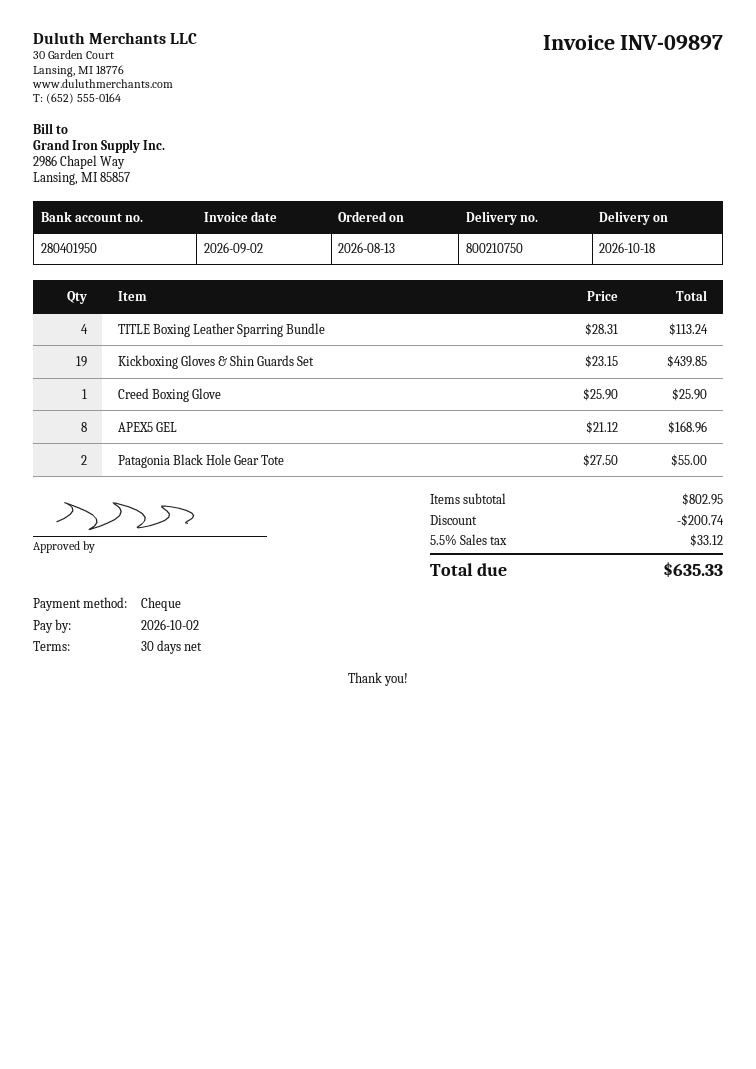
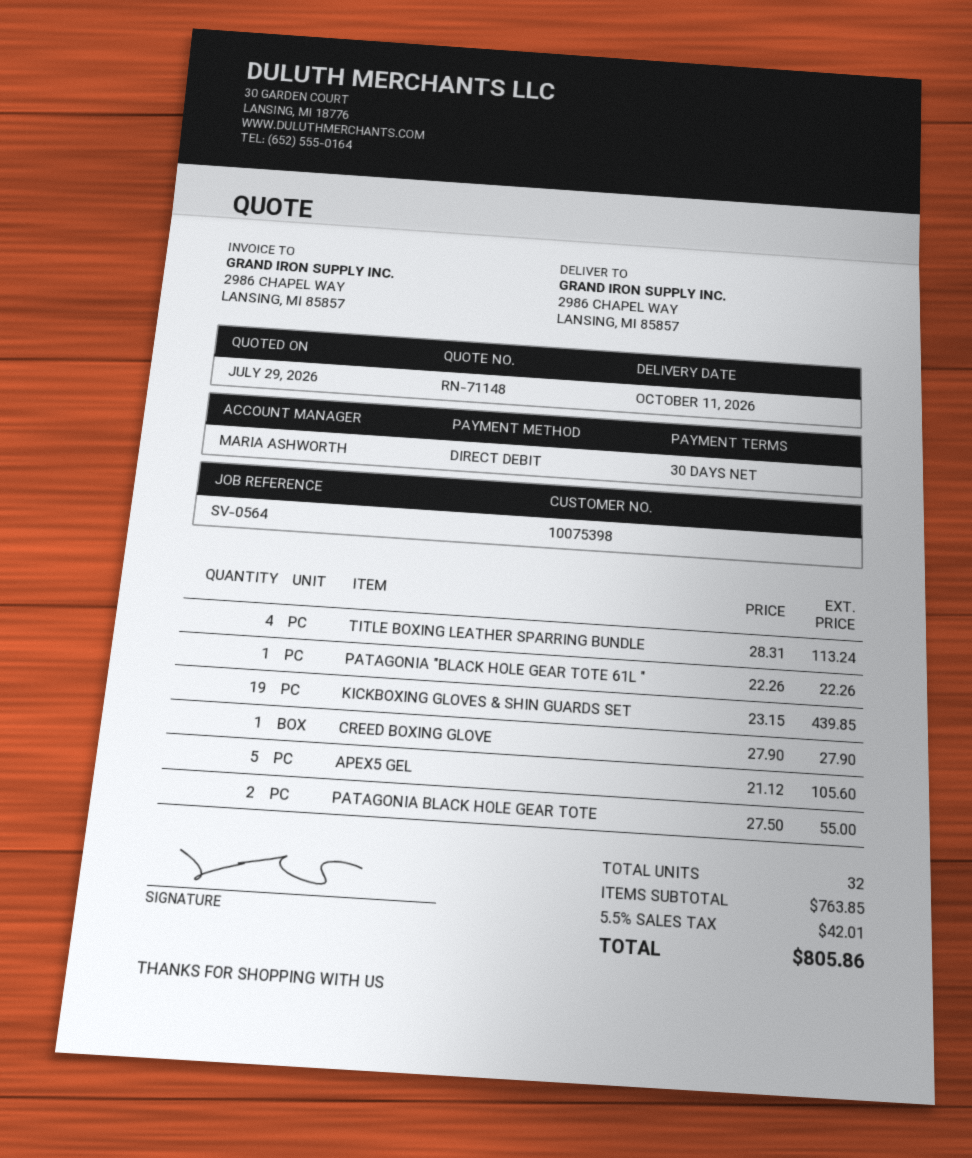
delivery date: 2026-10-18 -> 2026-10-11
payment method: cheque -> direct debit
Creed Boxing Glove: 1 x 25.90 = 25.90 -> 1 x 27.90 = 27.90
APEX5 GEL: 8 x 21.12 = 168.96 -> 5 x 21.12 = 105.60
PATAGONIA "BLACK HOLE GEAR TOTE 61L ": none -> 1 x 22.26 = 22.26
subtotal: 802.95 -> 763.85
discount: 200.74 -> none
tax: 5.5% = 33.12 -> 5.5% = 42.01
total: 635.33 -> 805.86

